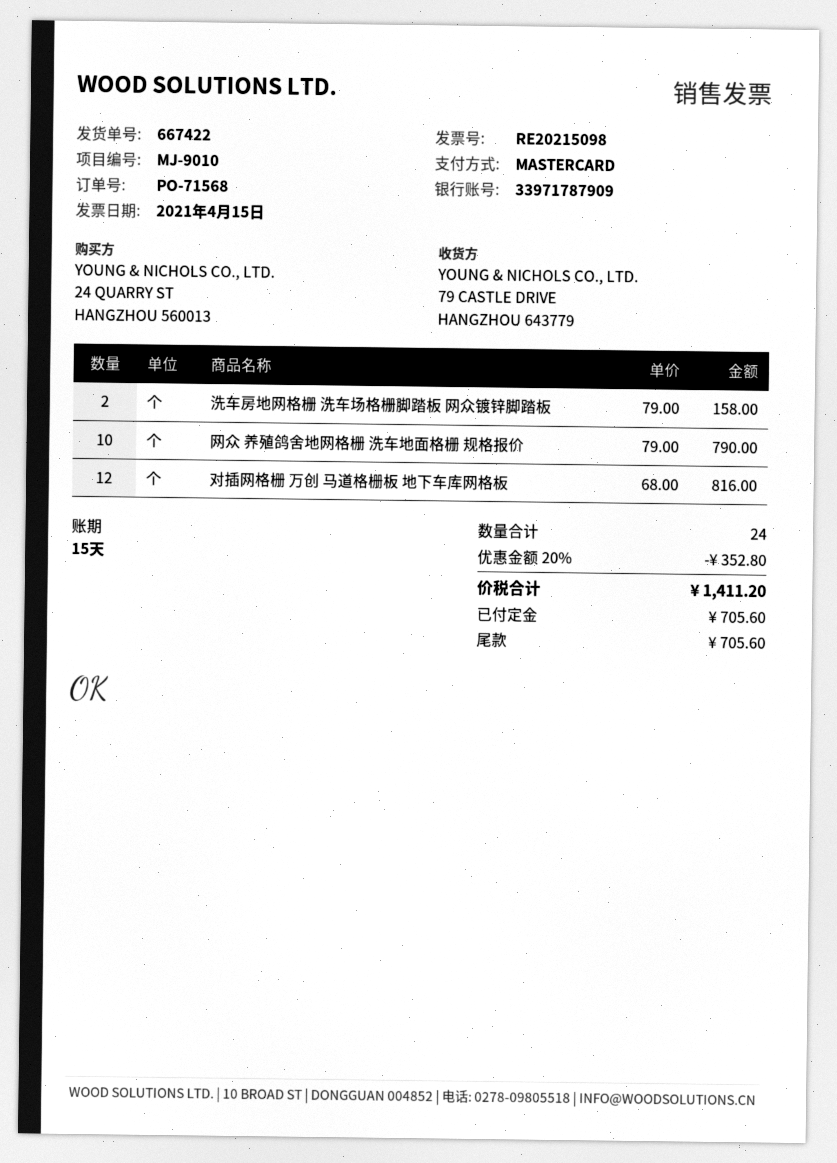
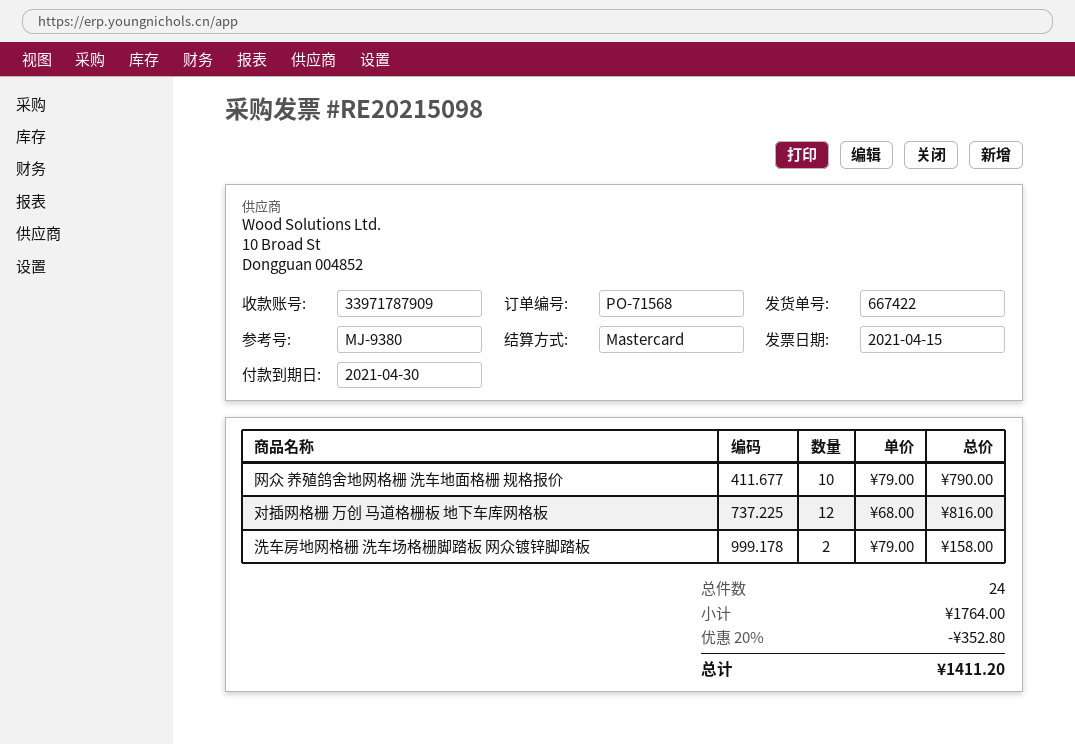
reference: MJ-9010 -> MJ-9380

